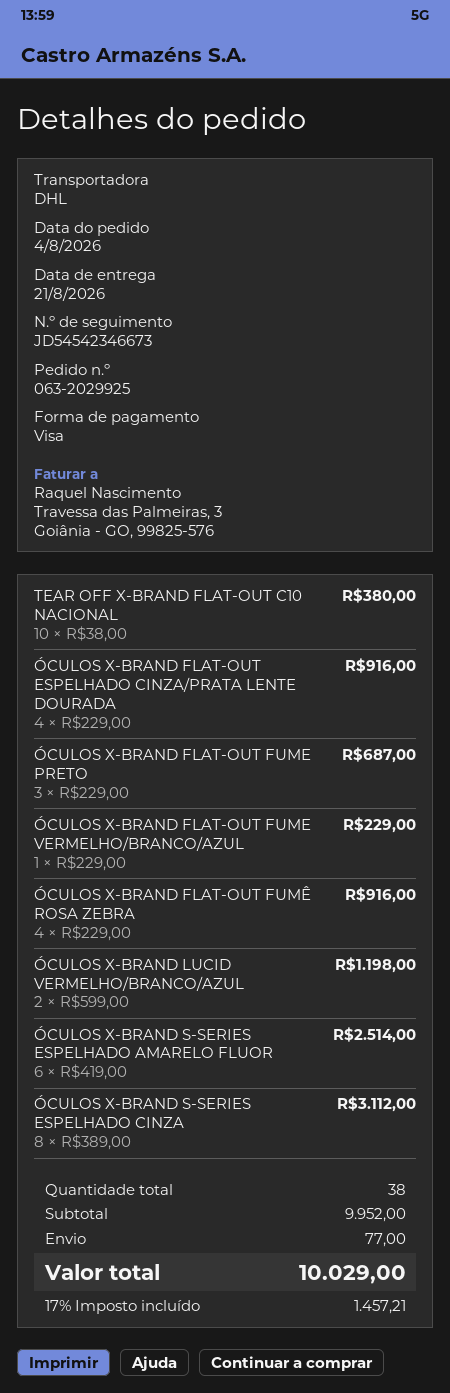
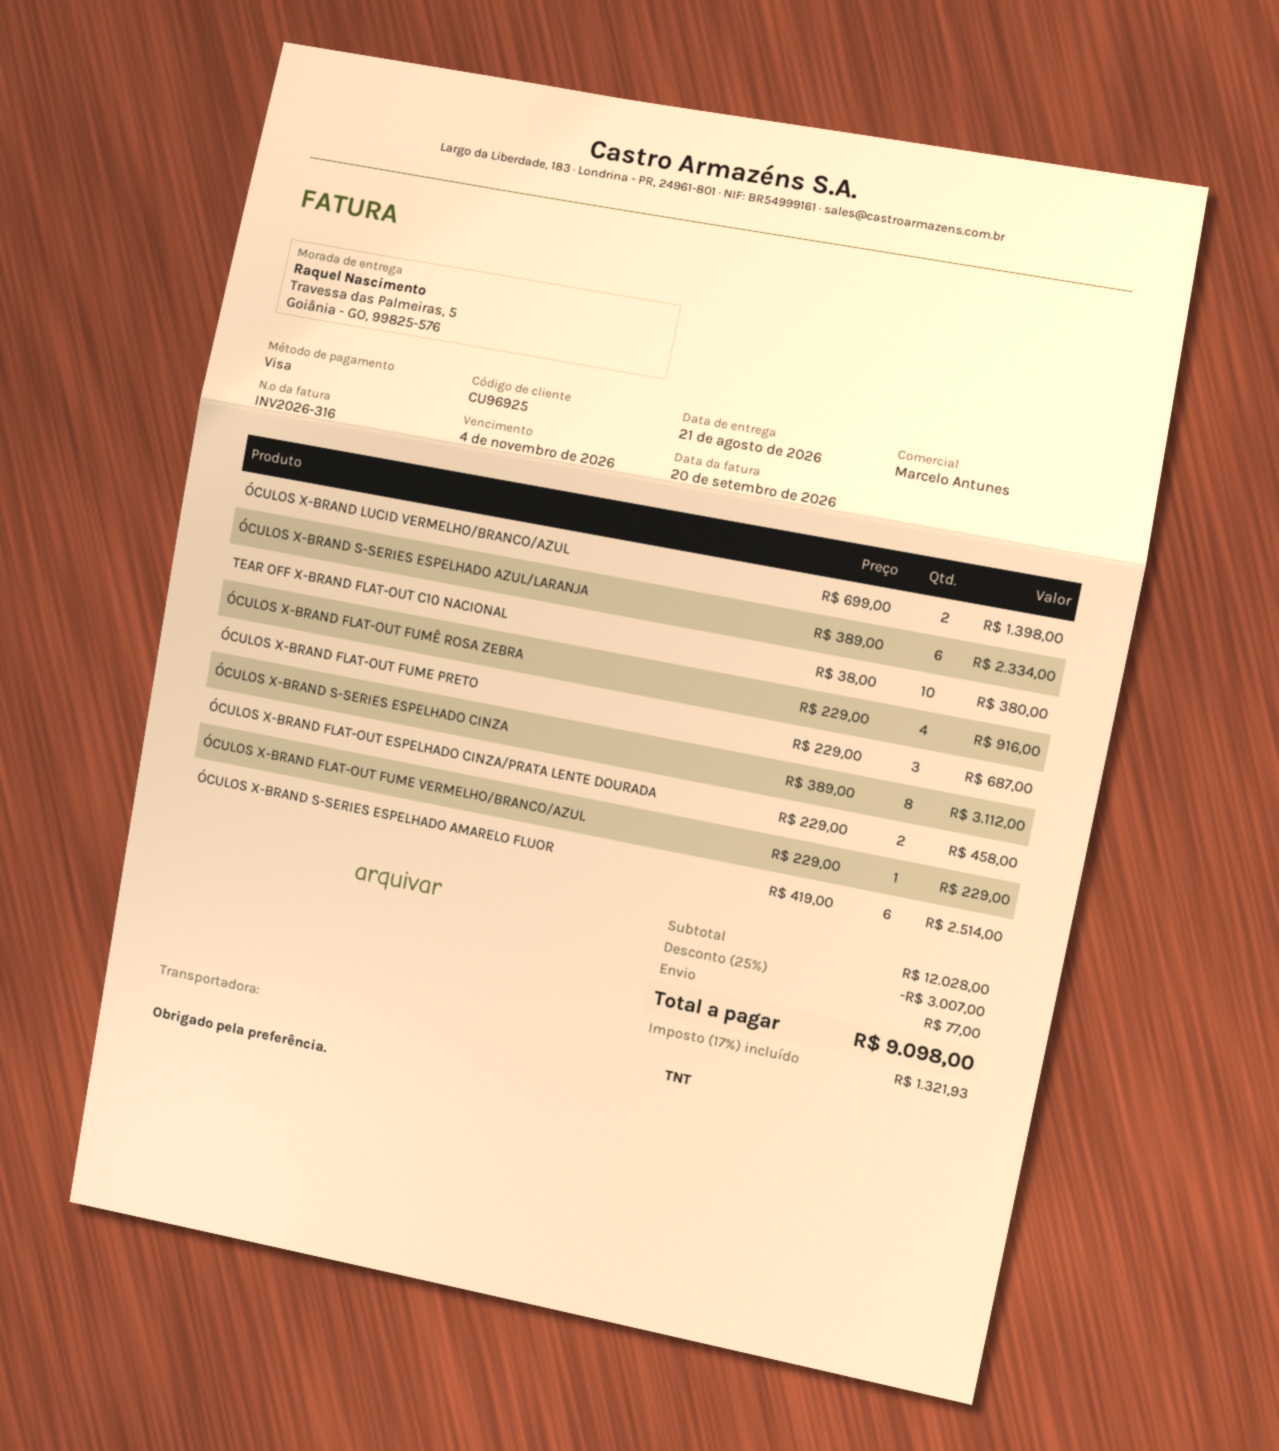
shipping method: DHL -> TNT
ÓCULOS X-BRAND FLAT-OUT ESPELHADO CINZA/PRATA LENTE DOURADA: 4 x 229.00 = 916.00 -> 2 x 229.00 = 458.00
ÓCULOS X-BRAND LUCID VERMELHO/BRANCO/AZUL: 2 x 599.00 = 1198.00 -> 2 x 699.00 = 1398.00
ÓCULOS X-BRAND S-SERIES ESPELHADO AZUL/LARANJA: none -> 6 x 389.00 = 2334.00
subtotal: 9952.00 -> 12028.00
discount: none -> 25% = 3007.00
tax: 17% = 1457.21 -> 17% = 1321.93
total: 10029.00 -> 9098.00

